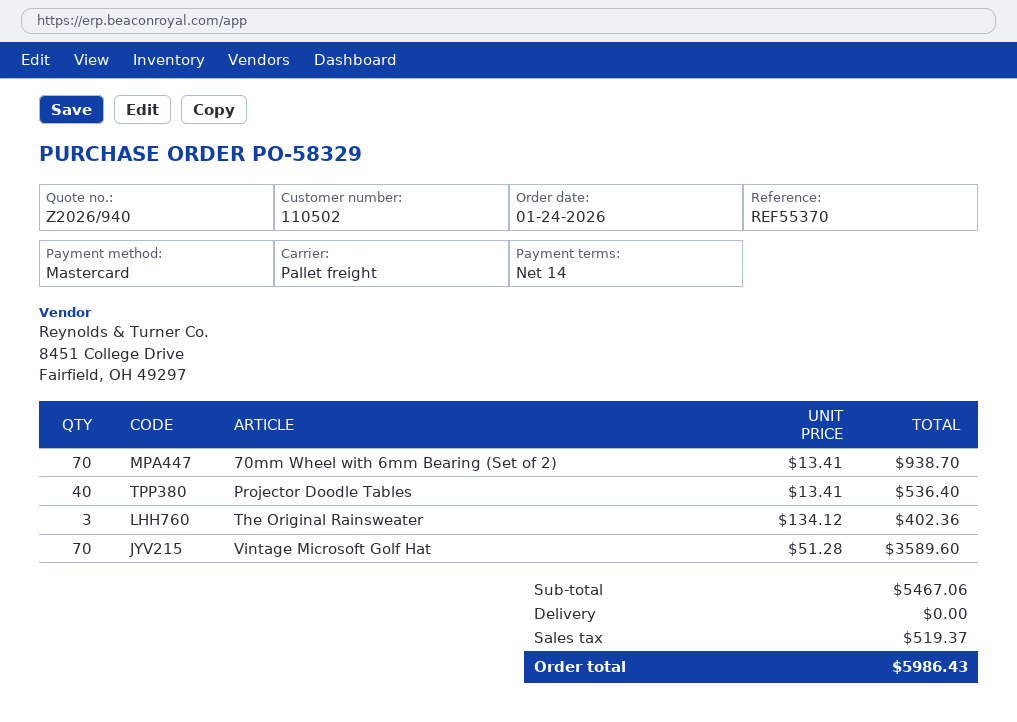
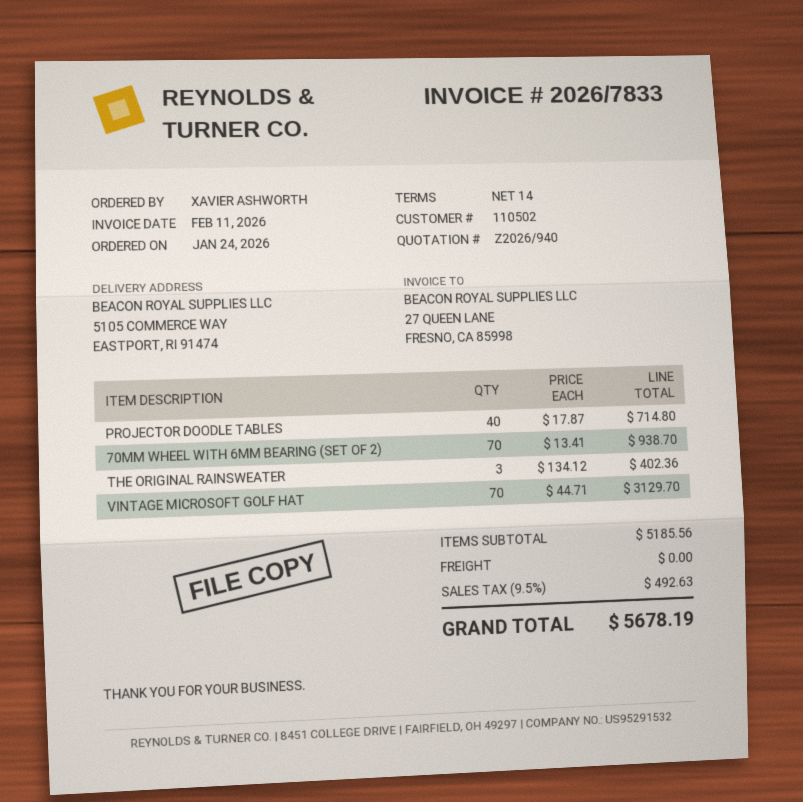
Projector Doodle Tables: 40 x 13.41 = 536.40 -> 40 x 17.87 = 714.80
Vintage Microsoft Golf Hat: 70 x 51.28 = 3589.60 -> 70 x 44.71 = 3129.70
subtotal: 5467.06 -> 5185.56
tax: 519.37 -> 492.63
total: 5986.43 -> 5678.19

